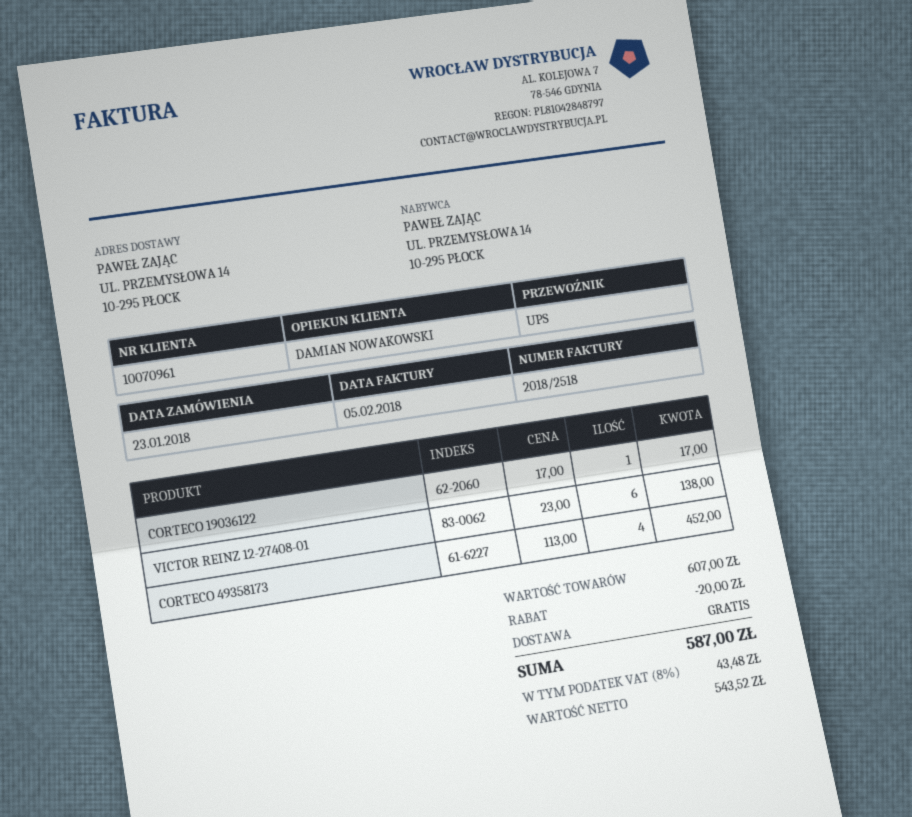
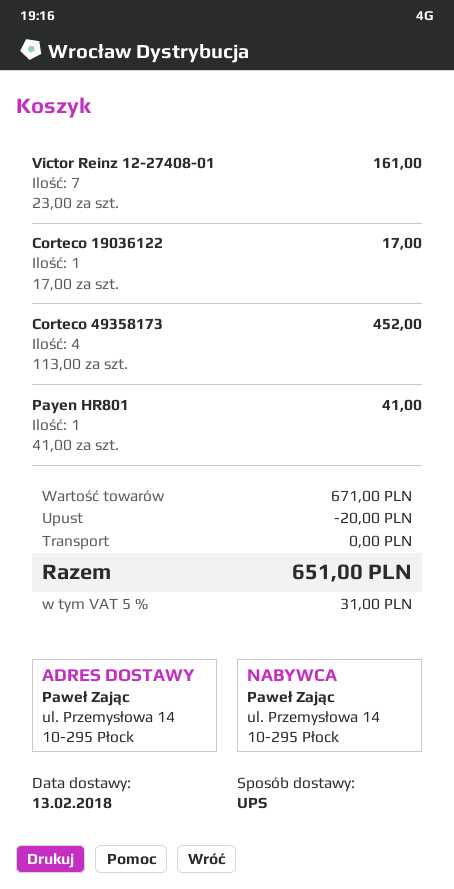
VICTOR REINZ 12-27408-01: 6 x 23.00 = 138.00 -> 7 x 23.00 = 161.00
Payen HR801: none -> 1 x 41.00 = 41.00
subtotal: 607.00 -> 671.00
tax: 8% = 43.48 -> 5% = 31.00
total: 587.00 -> 651.00

